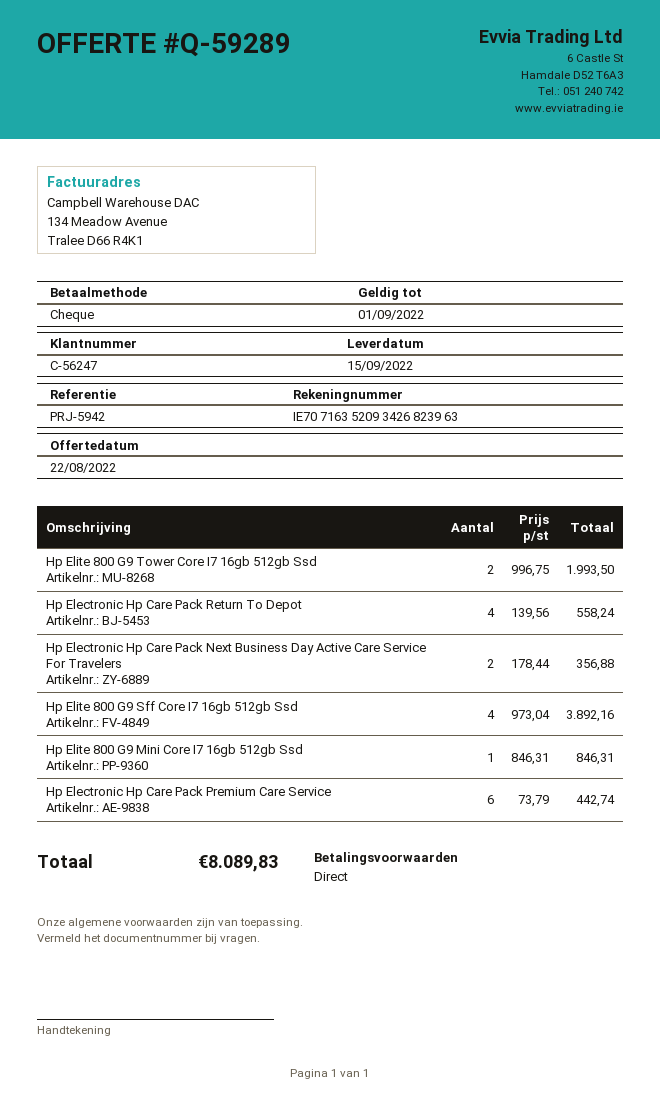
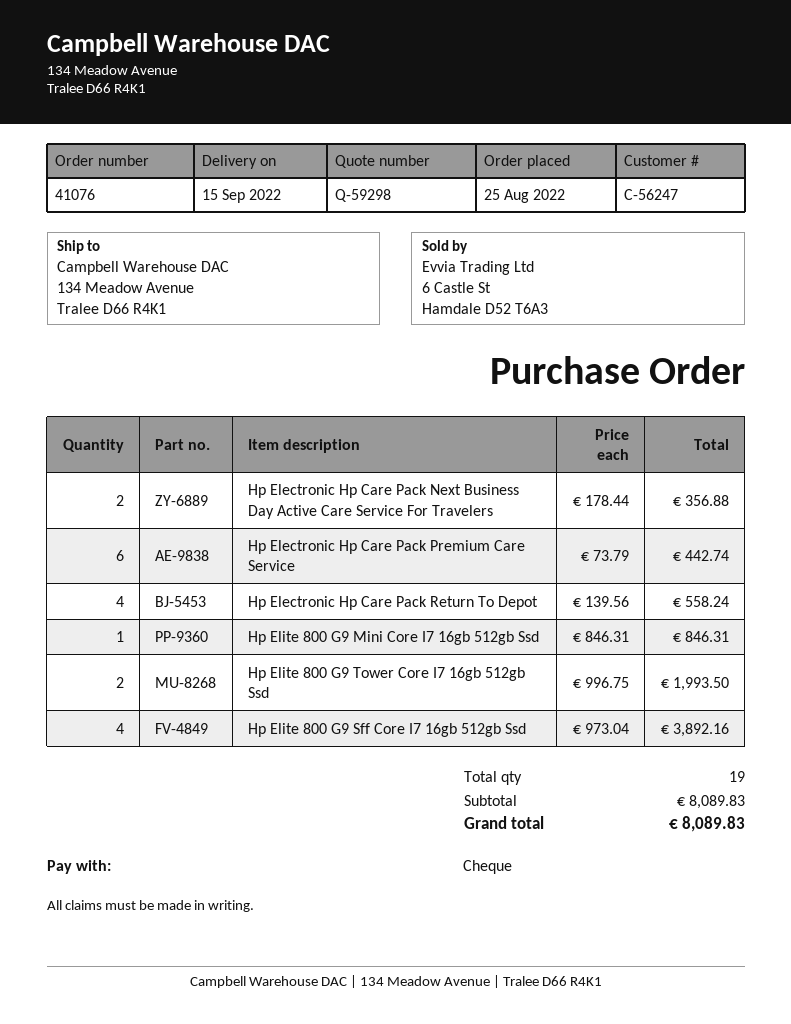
quote number: Q-59289 -> Q-59298

